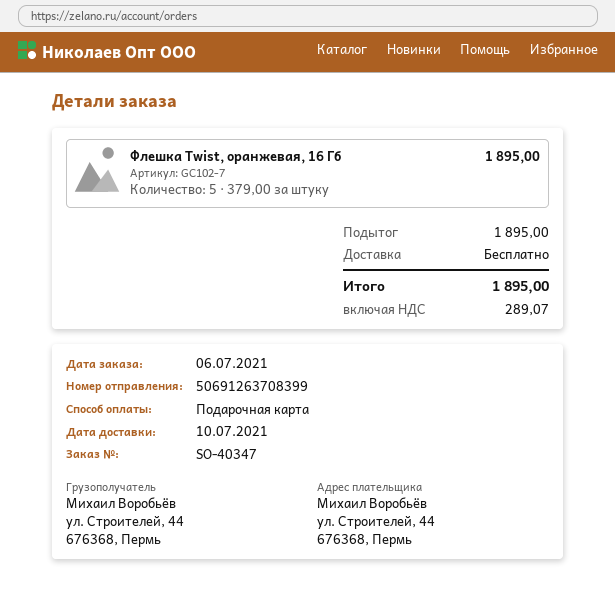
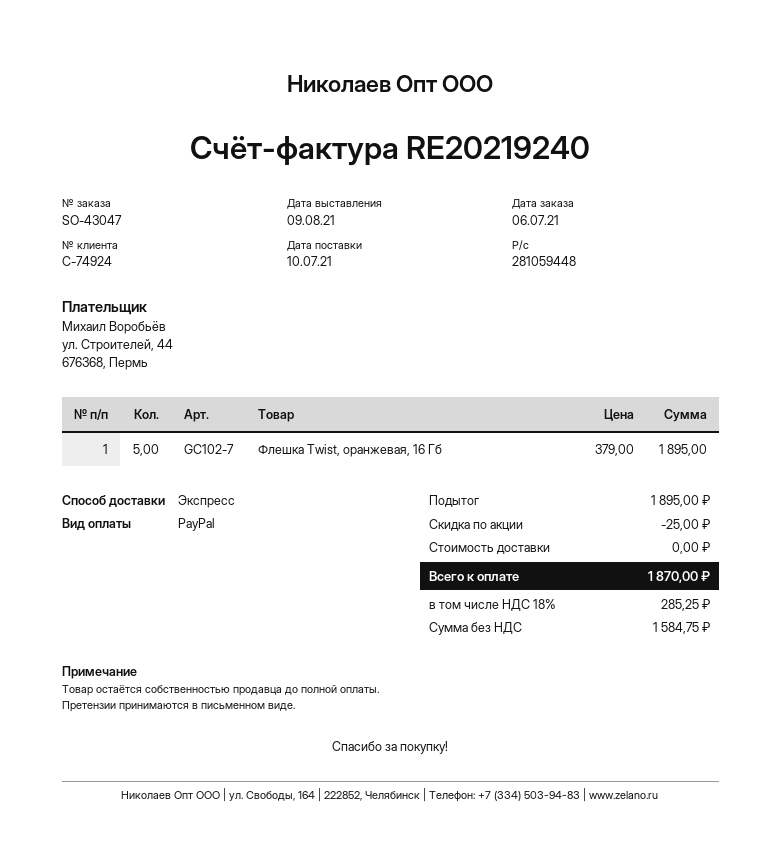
order number: SO-40347 -> SO-43047
payment method: gift card -> PayPal
discount: none -> 25.00
tax: 289.07 -> 285.25
total: 1895.00 -> 1870.00

